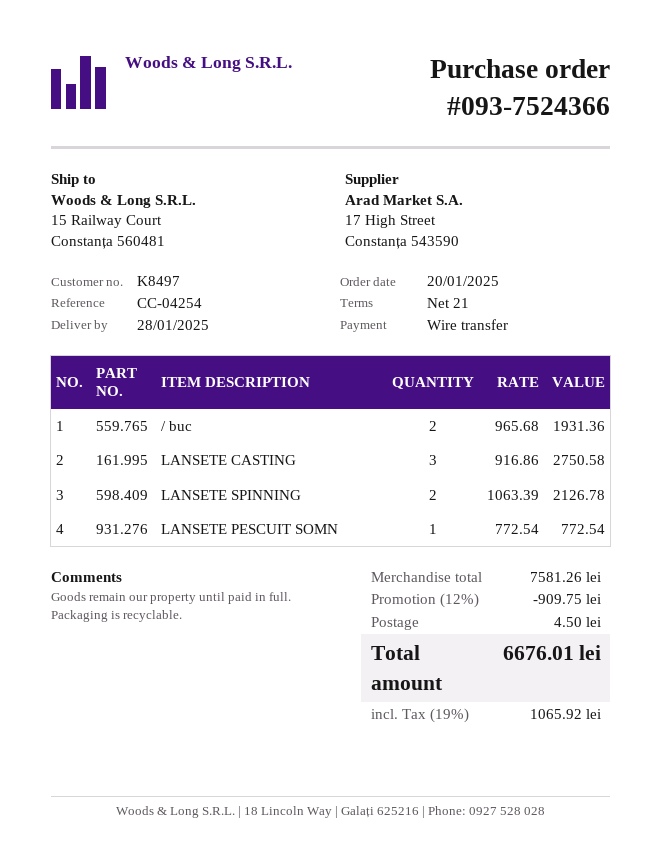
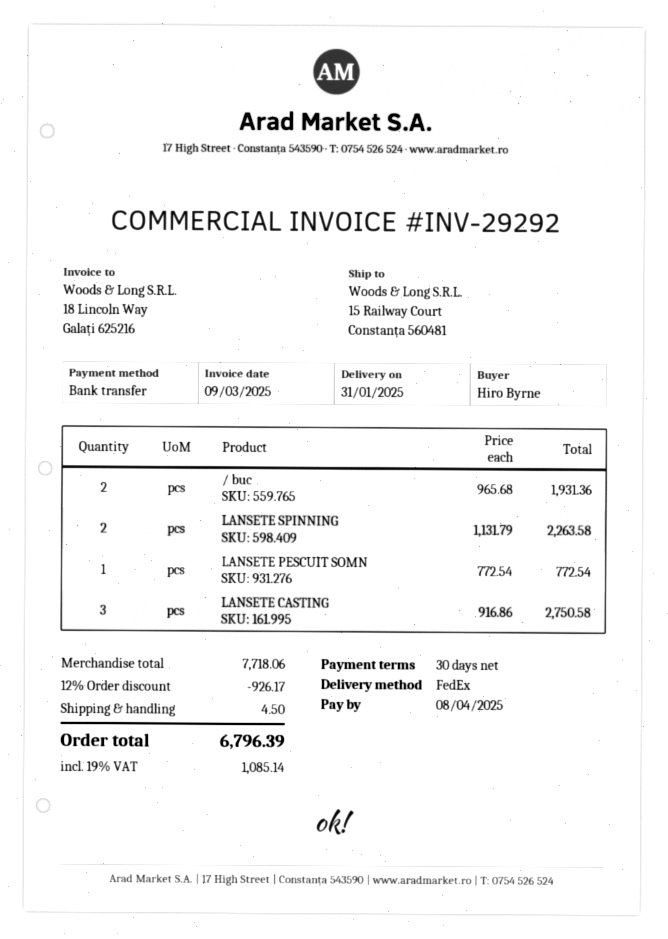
delivery date: 2025-01-28 -> 2025-01-31
payment terms: 21 days -> 30 days
LANSETE SPINNING: 2 x 1063.39 = 2126.78 -> 2 x 1131.79 = 2263.58
subtotal: 7581.26 -> 7718.06
discount: 12% = 909.75 -> 12% = 926.17
tax: 19% = 1065.92 -> 19% = 1085.14
total: 6676.01 -> 6796.39

